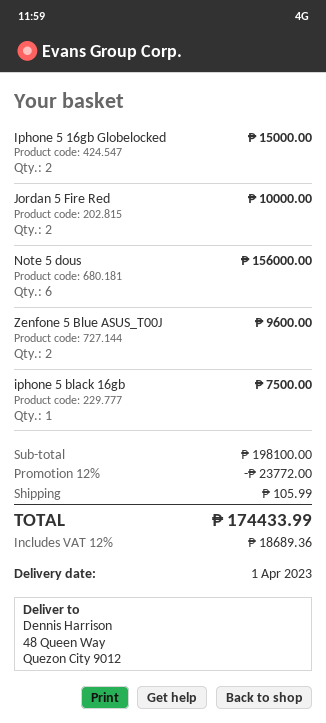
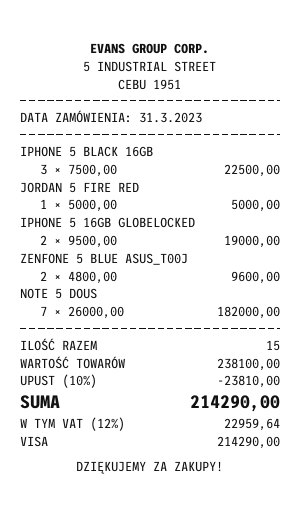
Iphone 5 16gb Globelocked: 2 for 15000.00 -> 2 for 19000.00
Jordan 5 Fire Red: 2 for 10000.00 -> 1 for 5000.00
Note 5 dous: 6 for 156000.00 -> 7 for 182000.00
iphone 5 black 16gb: 1 for 7500.00 -> 3 for 22500.00
subtotal: 198100.00 -> 238100.00
discount: 12% = 23772.00 -> 10% = 23810.00
shipping: 105.99 -> none
tax: 12% = 18689.36 -> 12% = 22959.64
total: 174433.99 -> 214290.00

